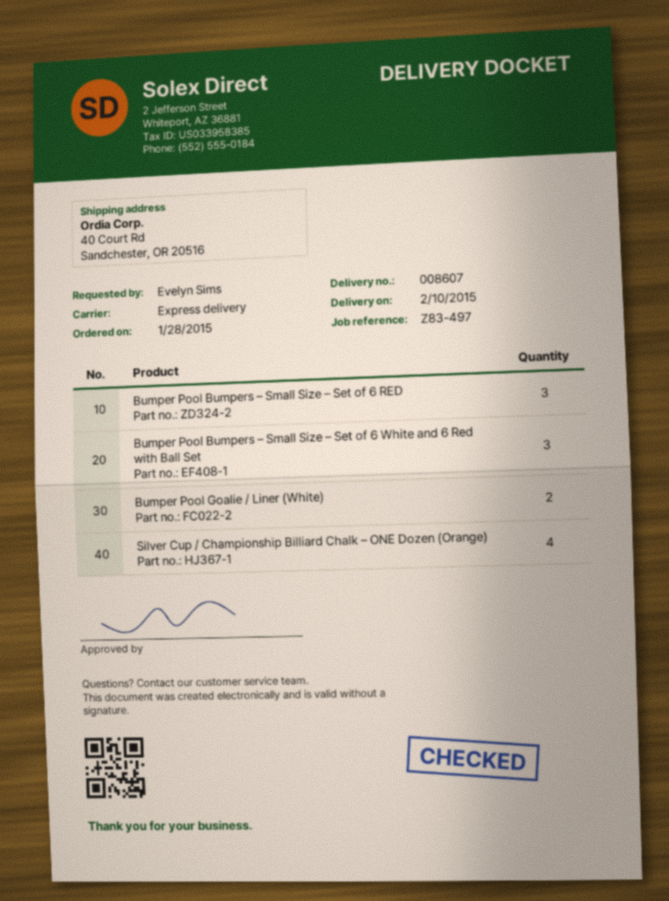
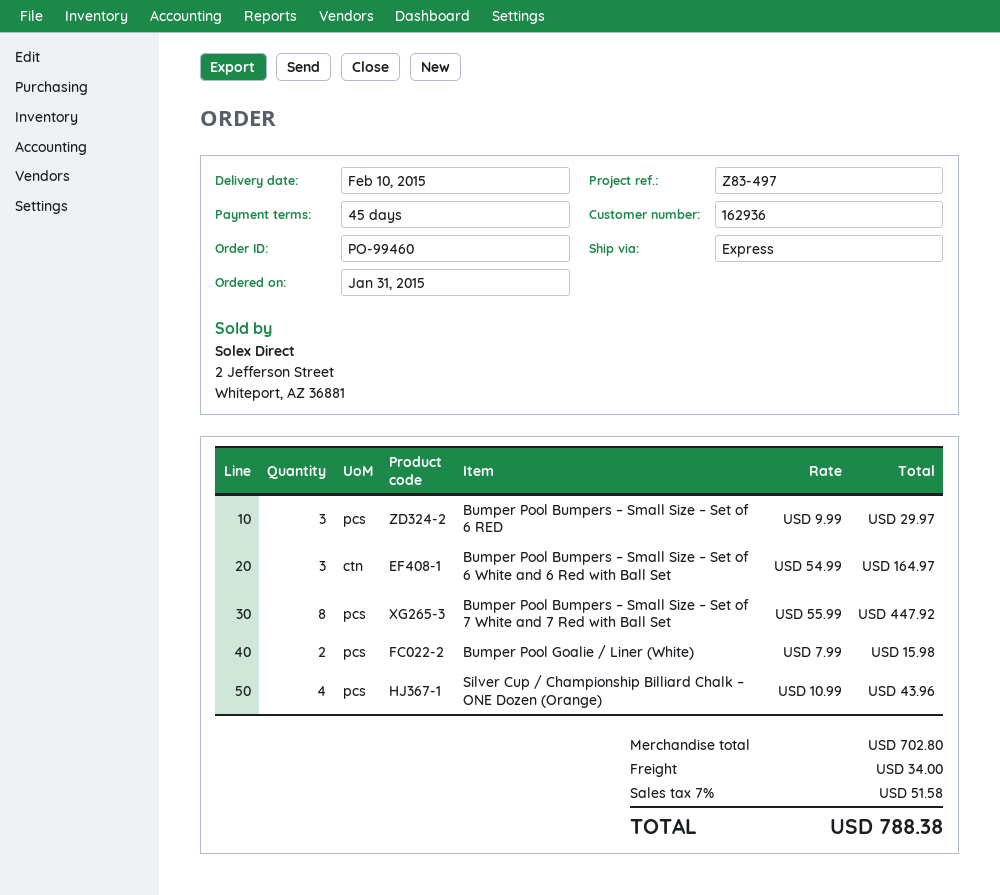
order date: 2015-01-28 -> 2015-01-31
Bumper Pool Bumpers – Small Size – Set of 7 White and 7 Red with Ball Set: none -> 8

